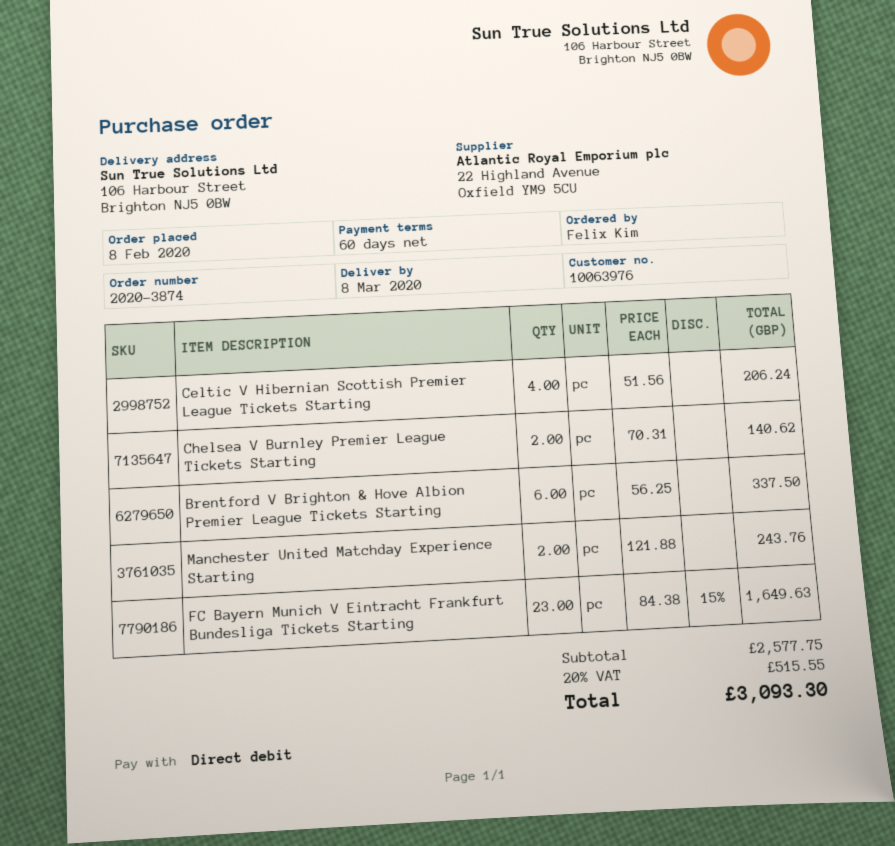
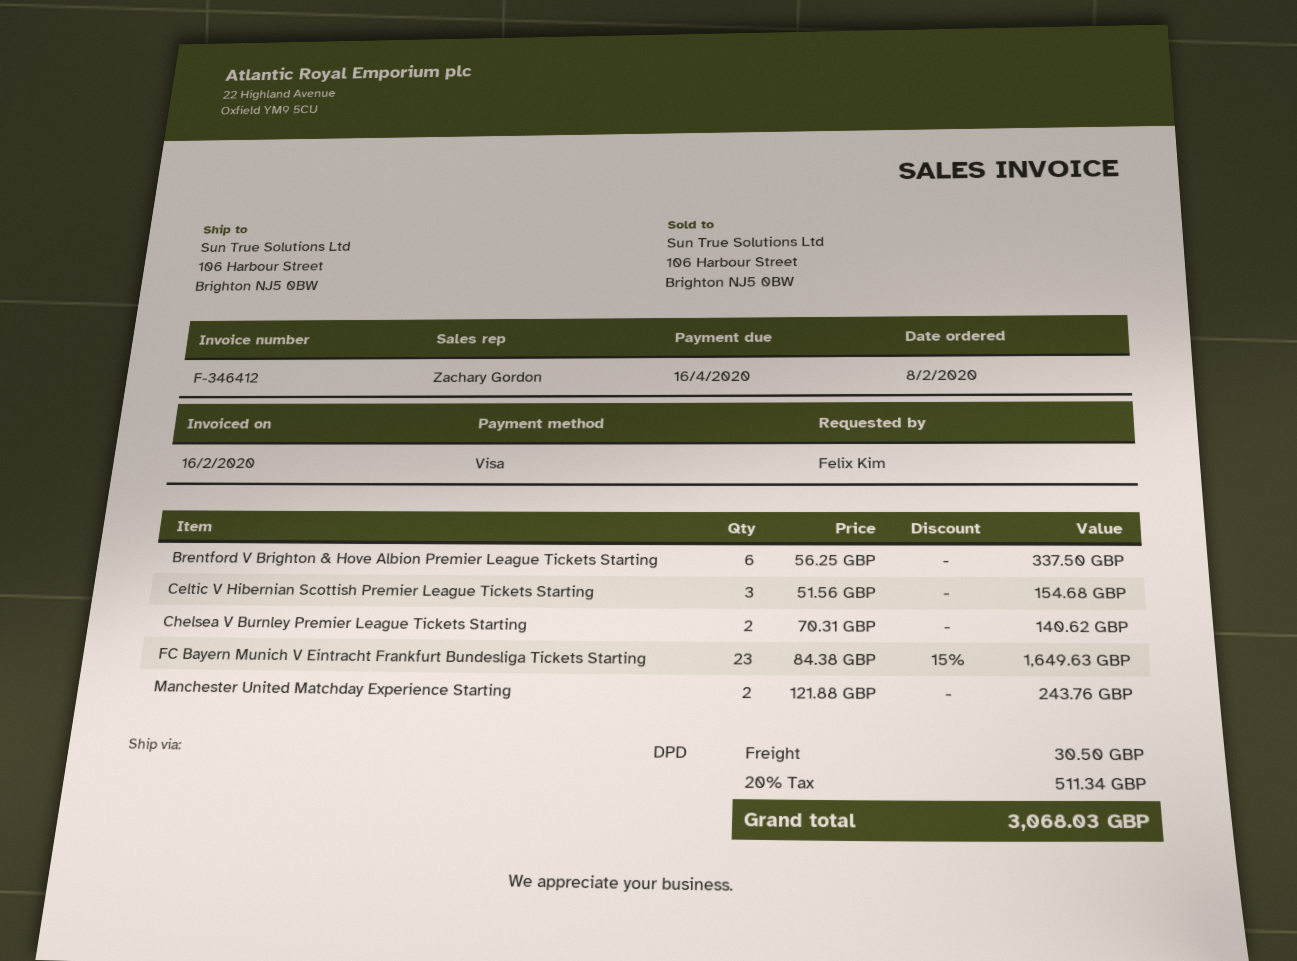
payment method: direct debit -> Visa
Celtic V Hibernian Scottish Premier League Tickets Starting: 4 x 51.56 = 206.24 -> 3 x 51.56 = 154.68
shipping: none -> 30.50
tax: 20% = 515.55 -> 20% = 511.34
total: 3093.30 -> 3068.03

